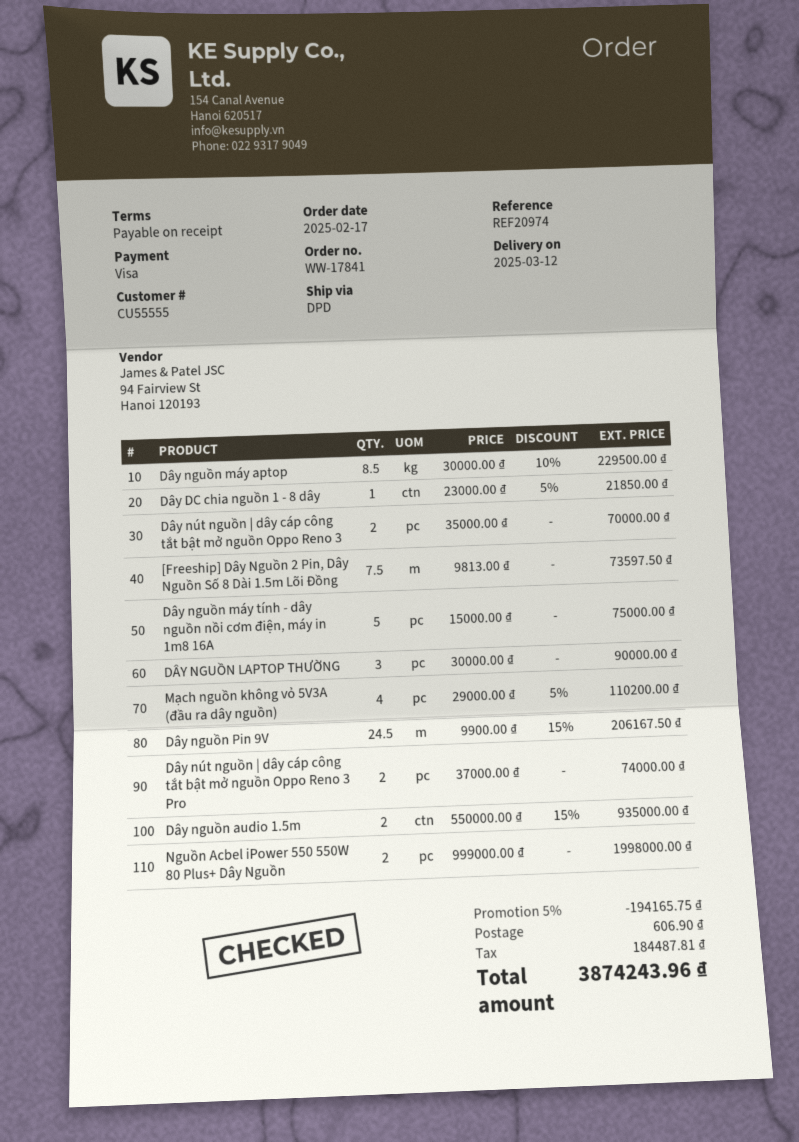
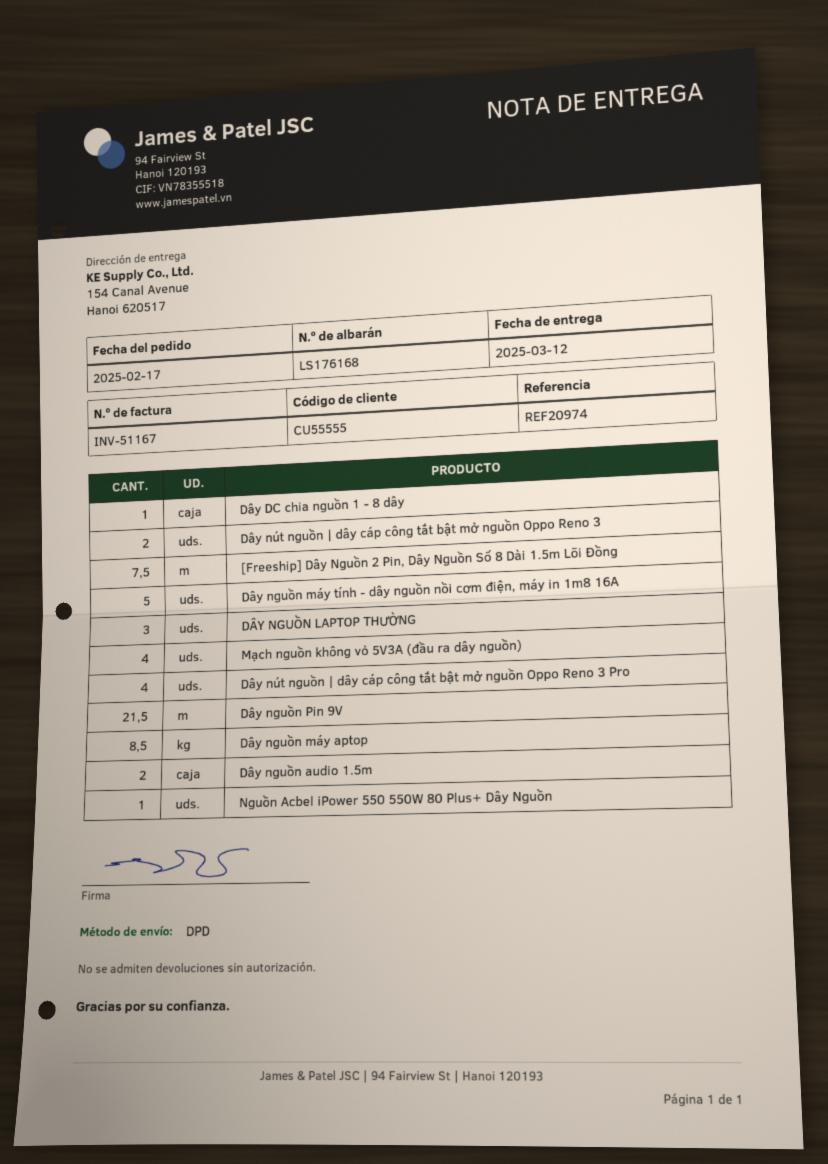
Dây nguồn Pin 9V: 24.5 -> 21.5
Dây nút nguồn | dây cáp công tắt bật mở nguồn Oppo Reno 3 Pro: 2 -> 4
Nguồn Acbel iPower 550 550W 80 Plus+ Dây Nguồn: 2 -> 1

